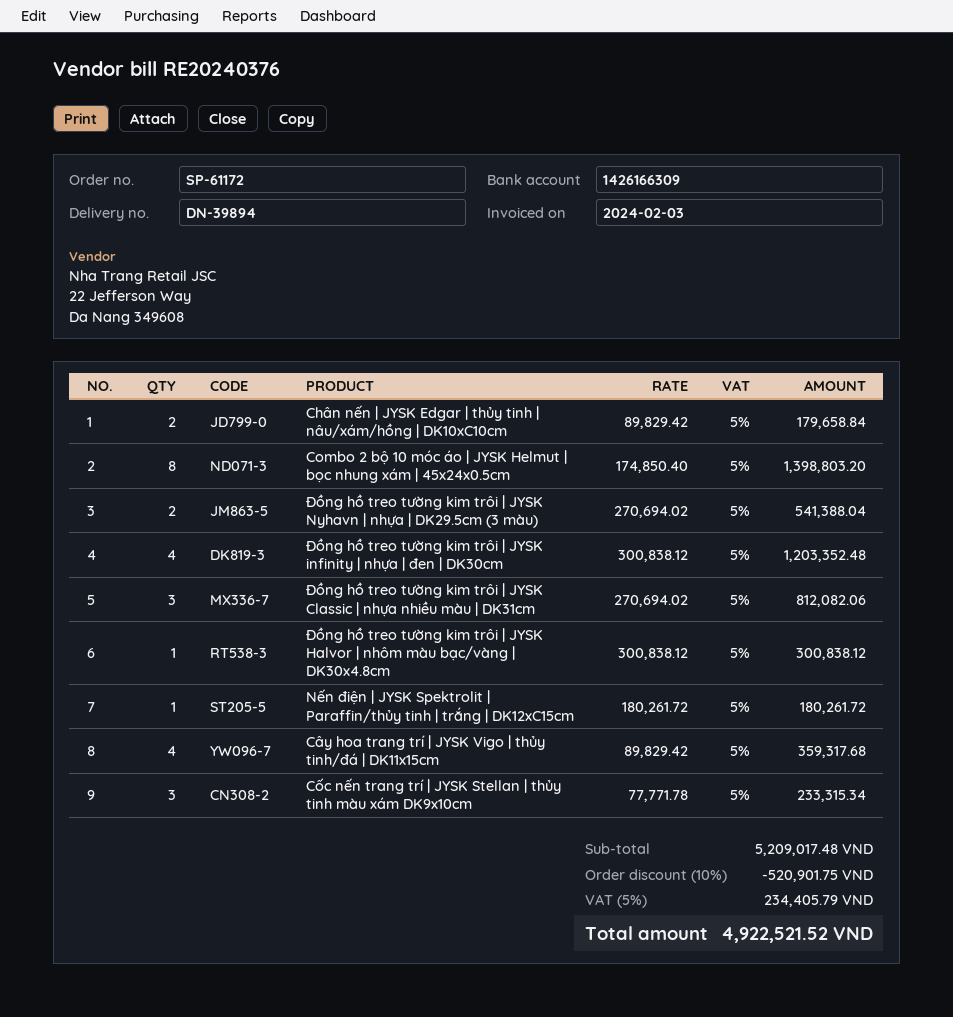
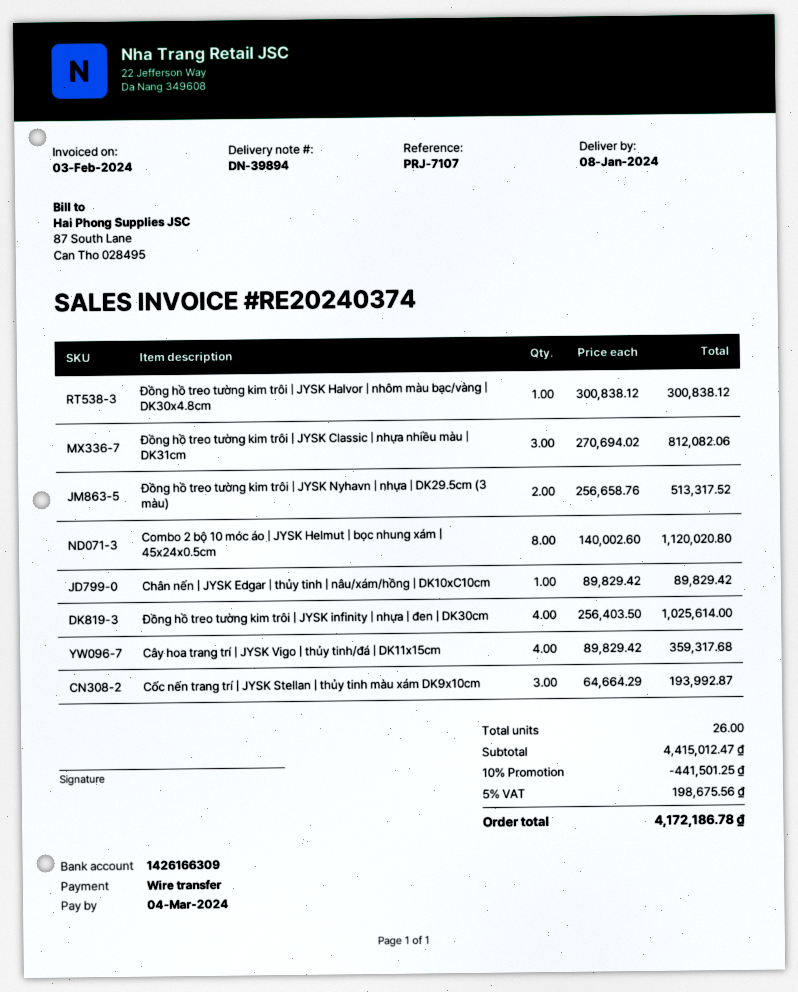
invoice number: RE20240376 -> RE20240374
Chân nến | JYSK Edgar | thủy tinh | nâu/xám/hồng | DK10xC10cm: 2 x 89829.42 = 179658.84 -> 1 x 89829.42 = 89829.42
Combo 2 bộ 10 móc áo | JYSK Helmut | bọc nhung xám | 45x24x0.5cm: 8 x 174850.40 = 1398803.20 -> 8 x 140002.60 = 1120020.80
Đồng hồ treo tường kim trôi | JYSK Nyhavn | nhựa | DK29.5cm (3 màu): 2 x 270694.02 = 541388.04 -> 2 x 256658.76 = 513317.52
Đồng hồ treo tường kim trôi | JYSK infinity | nhựa | đen | DK30cm: 4 x 300838.12 = 1203352.48 -> 4 x 256403.50 = 1025614.00
Nến điện | JYSK Spektrolit | Paraffin/thủy tinh | trắng | DK12xC15cm: 1 x 180261.72 = 180261.72 -> none
Cốc nến trang trí | JYSK Stellan | thủy tinh màu xám DK9x10cm: 3 x 77771.78 = 233315.34 -> 3 x 64664.29 = 193992.87
subtotal: 5209017.48 -> 4415012.47
discount: 10% = 520901.75 -> 10% = 441501.25
tax: 5% = 234405.79 -> 5% = 198675.56
total: 4922521.52 -> 4172186.78

